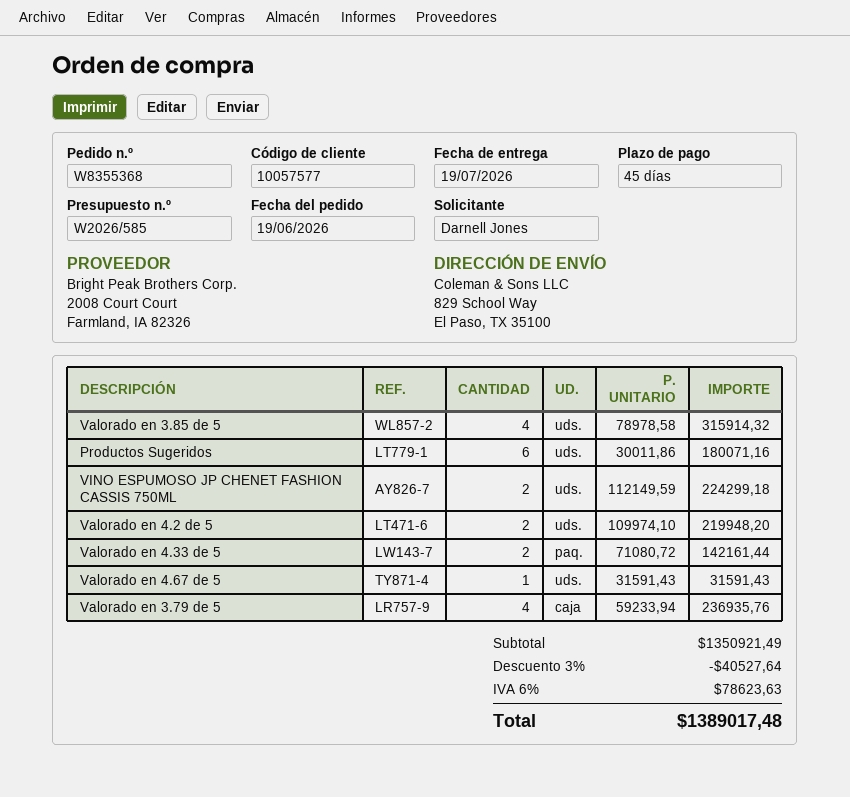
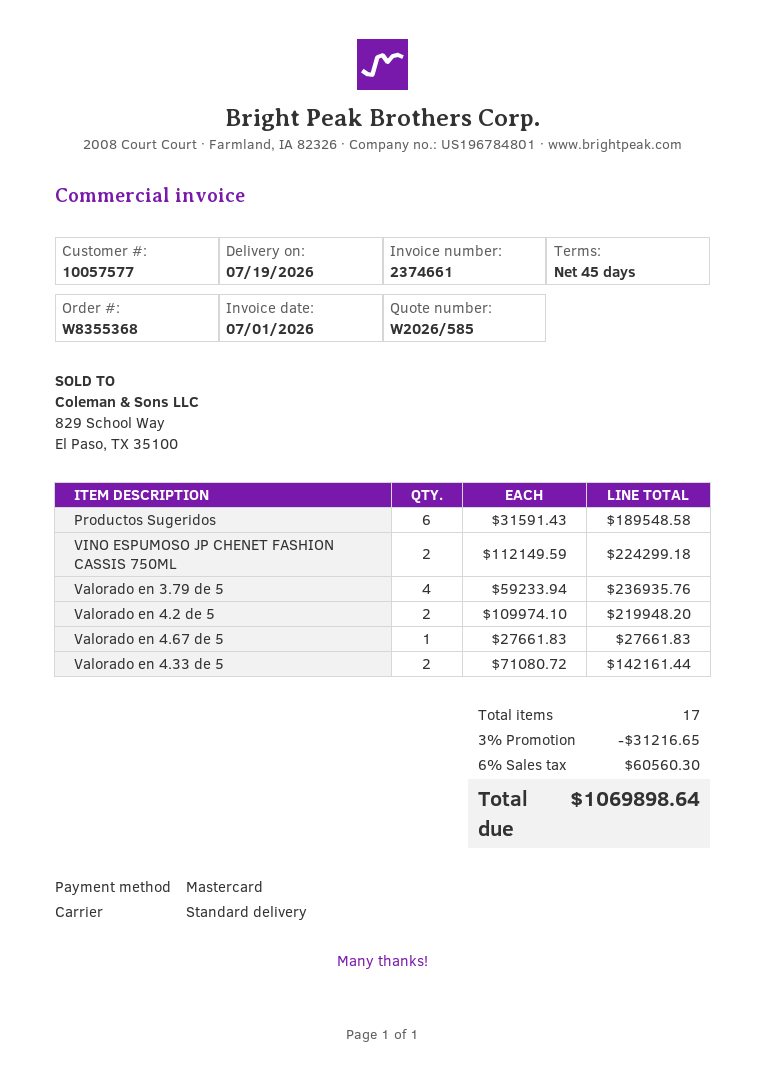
Valorado en 3.85 de 5: 4 x 78978.58 = 315914.32 -> none
Productos Sugeridos: 6 x 30011.86 = 180071.16 -> 6 x 31591.43 = 189548.58
Valorado en 4.67 de 5: 1 x 31591.43 = 31591.43 -> 1 x 27661.83 = 27661.83
discount: 3% = 40527.64 -> 3% = 31216.65
tax: 6% = 78623.63 -> 6% = 60560.30
total: 1389017.48 -> 1069898.64

